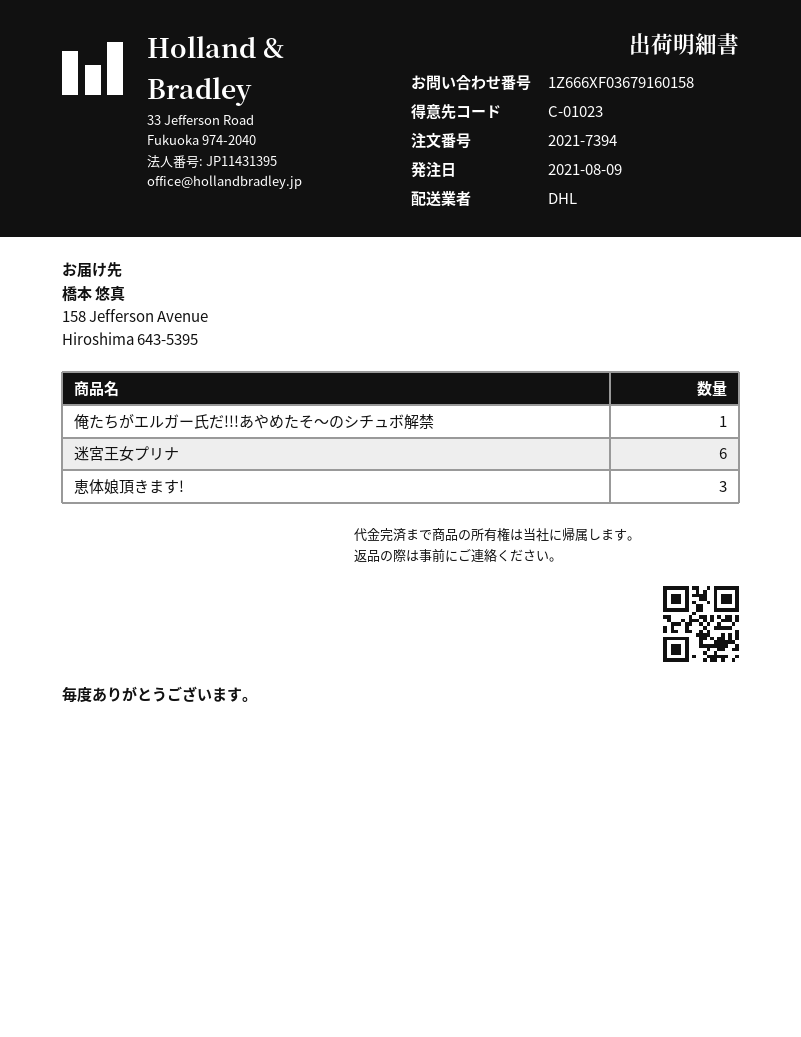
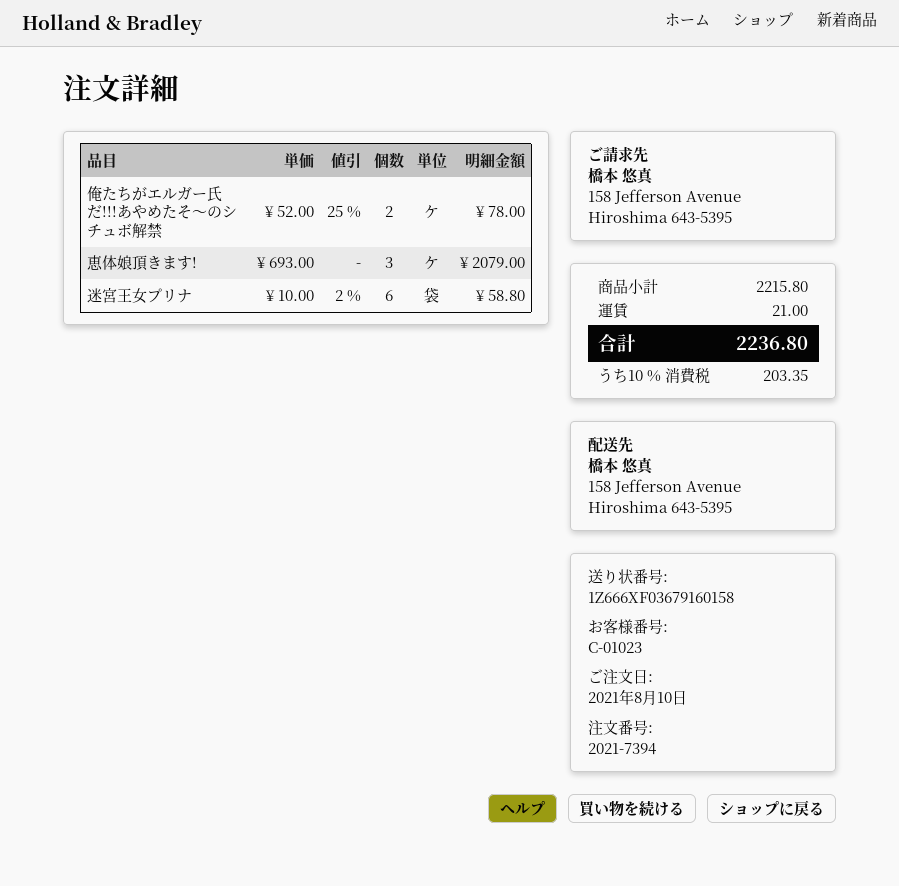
order date: 2021-08-09 -> 2021-08-10
俺たちがエルガー氏だ!!!あやめたそ〜のシチュボ解禁: 1 -> 2

